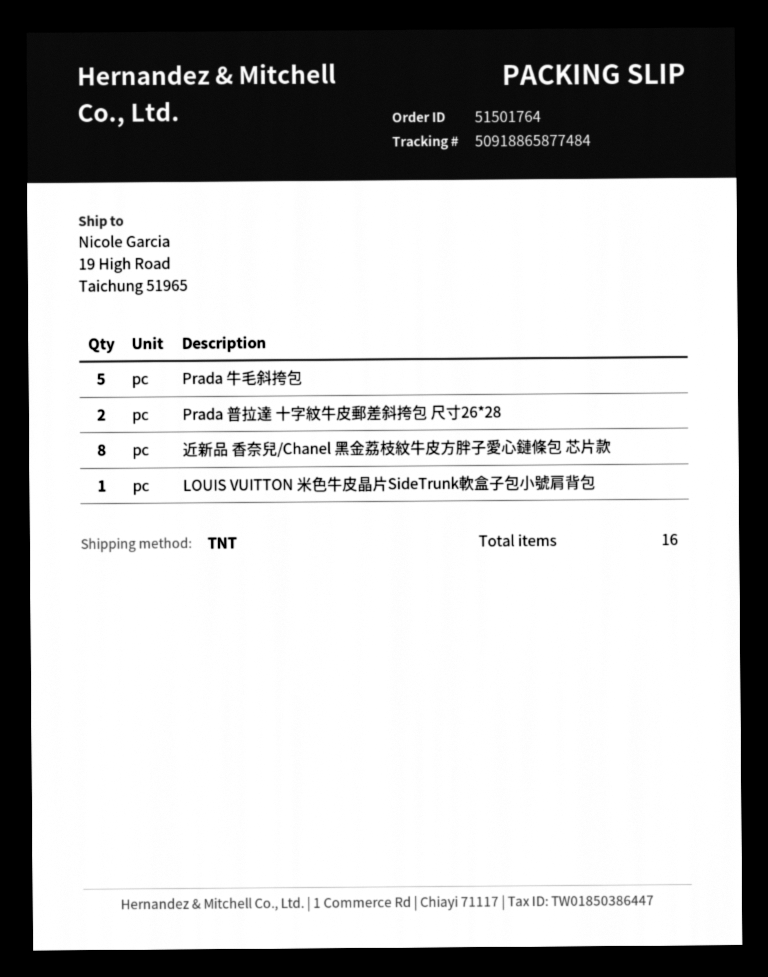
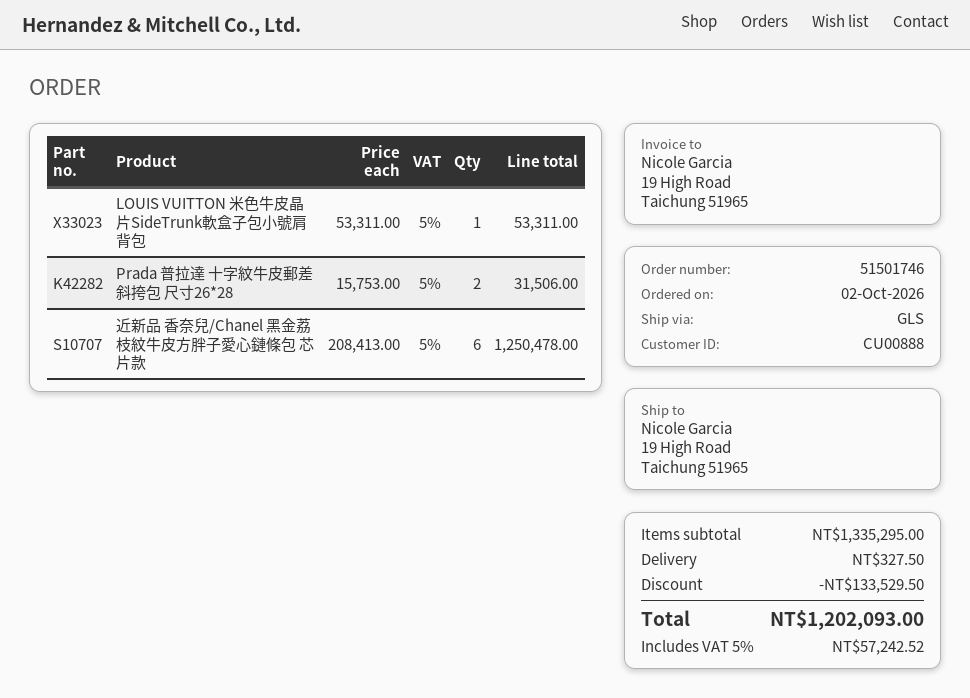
order number: 51501764 -> 51501746
shipping method: TNT -> GLS
Prada 牛毛斜挎包: 5 -> none
近新品 香奈兒/Chanel 黑金荔枝紋牛皮方胖子愛心鏈條包 芯片款: 8 -> 6

